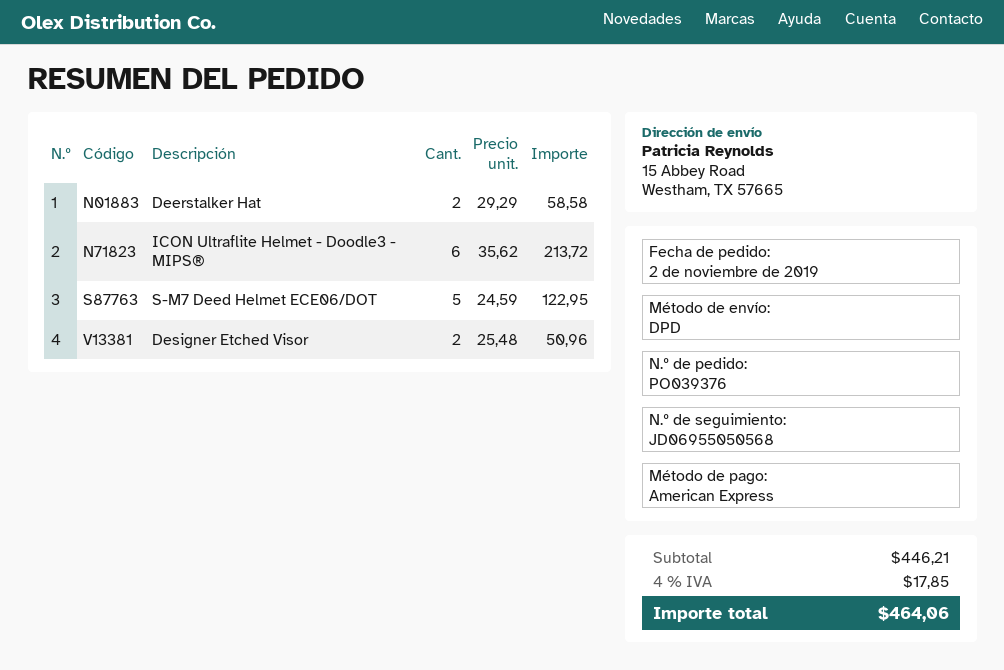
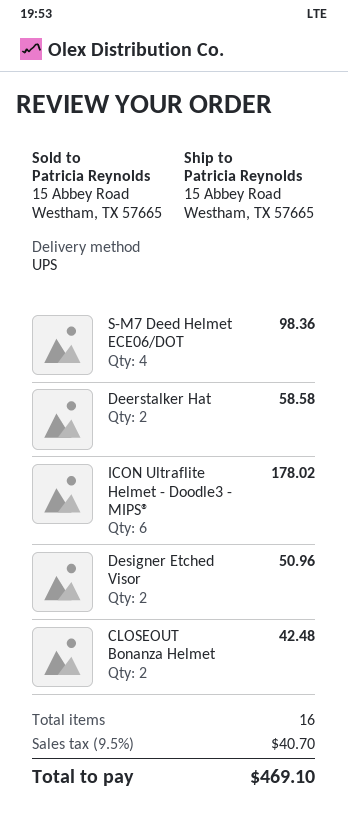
shipping method: DPD -> UPS
ICON Ultraflite Helmet - Doodle3 - MIPS®: 6 for 213.72 -> 6 for 178.02
S-M7 Deed Helmet ECE06/DOT: 5 for 122.95 -> 4 for 98.36
CLOSEOUT Bonanza Helmet: none -> 2 for 42.48
tax: 4% = 17.85 -> 9.5% = 40.70
total: 464.06 -> 469.10

